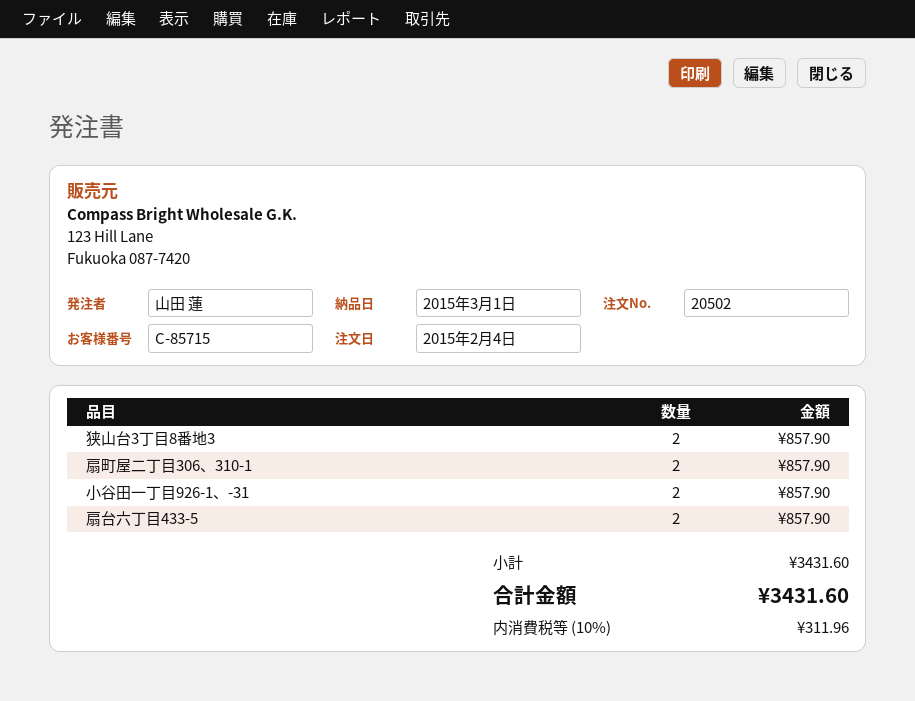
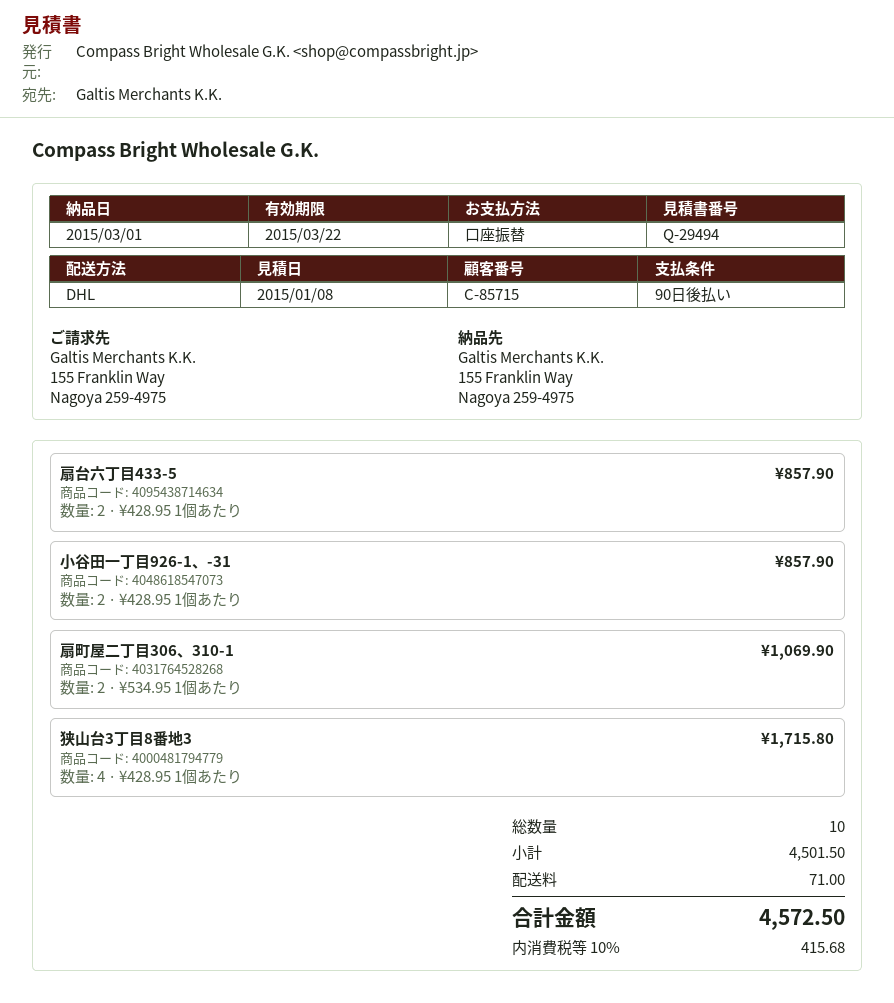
狭山台3丁目8番地3: 2 for 857.90 -> 4 for 1715.80
扇町屋二丁目306、310-1: 2 for 857.90 -> 2 for 1069.90
subtotal: 3431.60 -> 4501.50
shipping: none -> 71.00
tax: 10% = 311.96 -> 10% = 415.68
total: 3431.60 -> 4572.50

